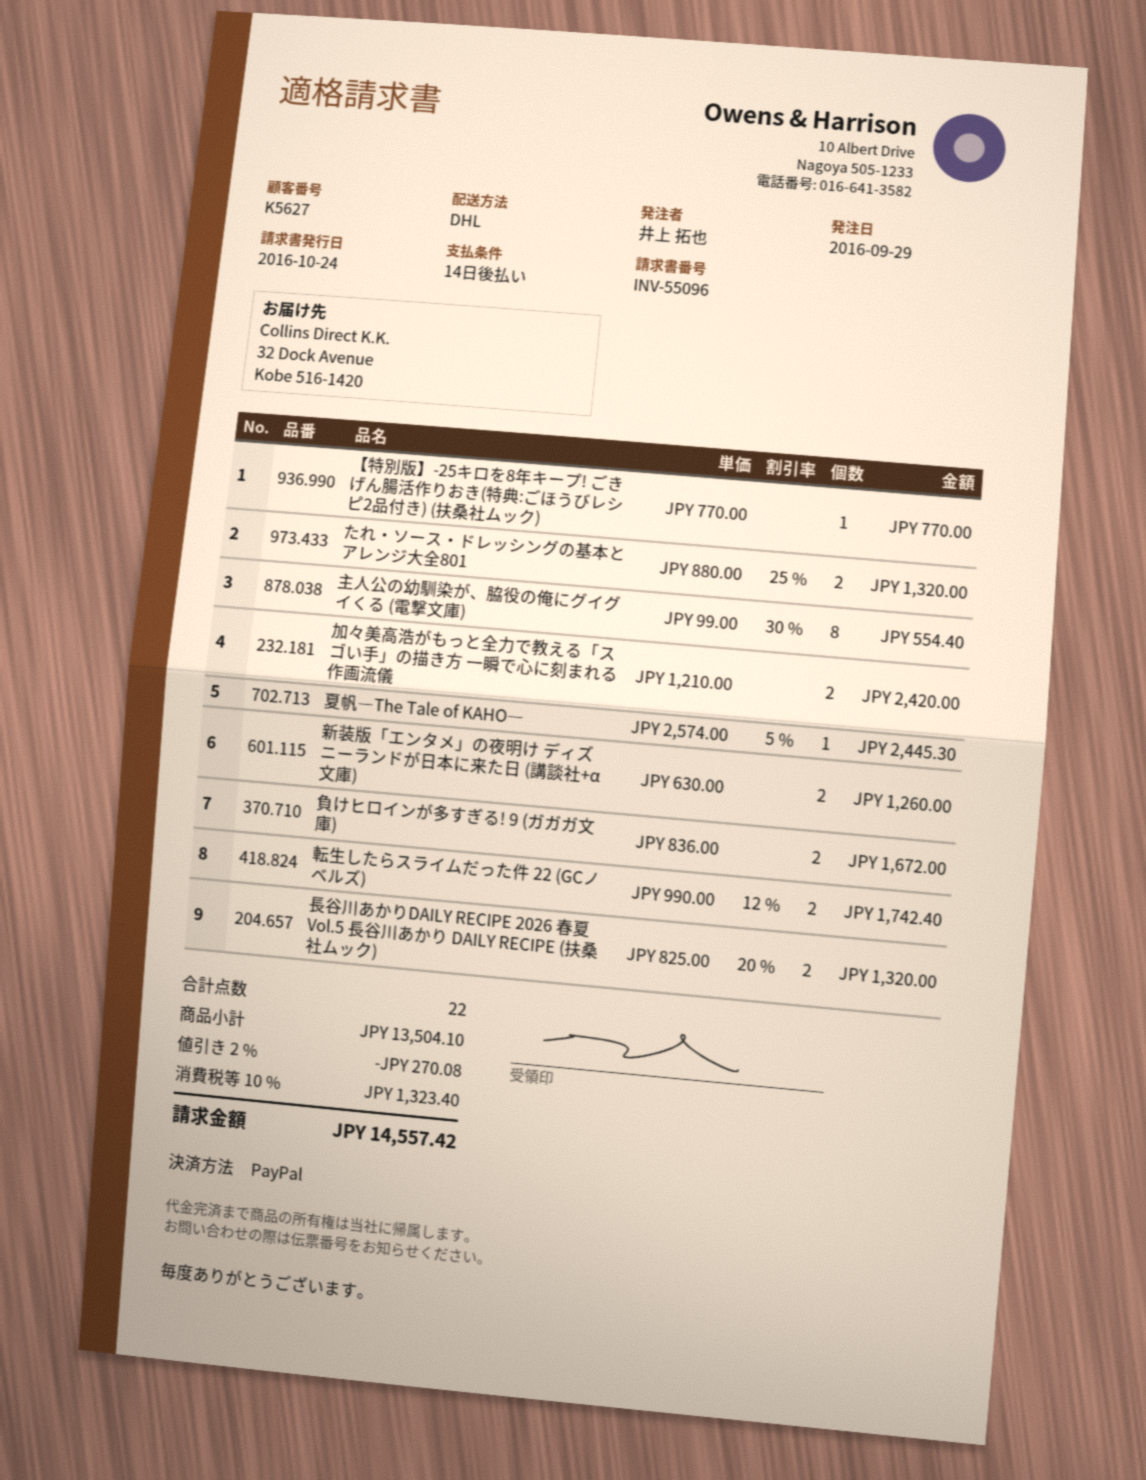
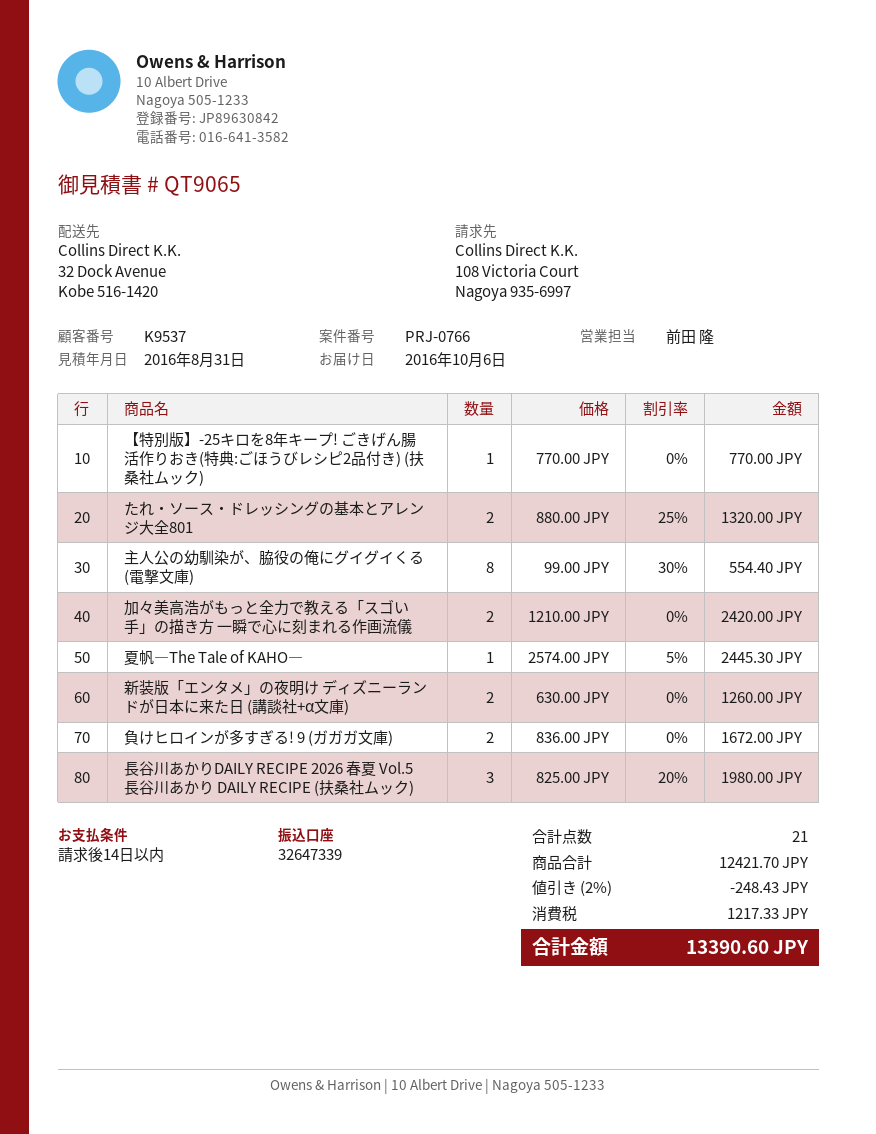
customer number: K5627 -> K9537
転生したらスライムだった件 22 (GCノベルズ): 2 x 990.00 - 12% = 1742.40 -> none
長谷川あかりDAILY RECIPE 2026 春夏 Vol.5 長谷川あかり DAILY RECIPE (扶桑社ムック): 2 x 825.00 - 20% = 1320.00 -> 3 x 825.00 - 20% = 1980.00
total quantity: 22 -> 21
subtotal: 13504.10 -> 12421.70
discount: 2% = 270.08 -> 2% = 248.43
tax: 1323.40 -> 1217.33
total: 14557.42 -> 13390.60

